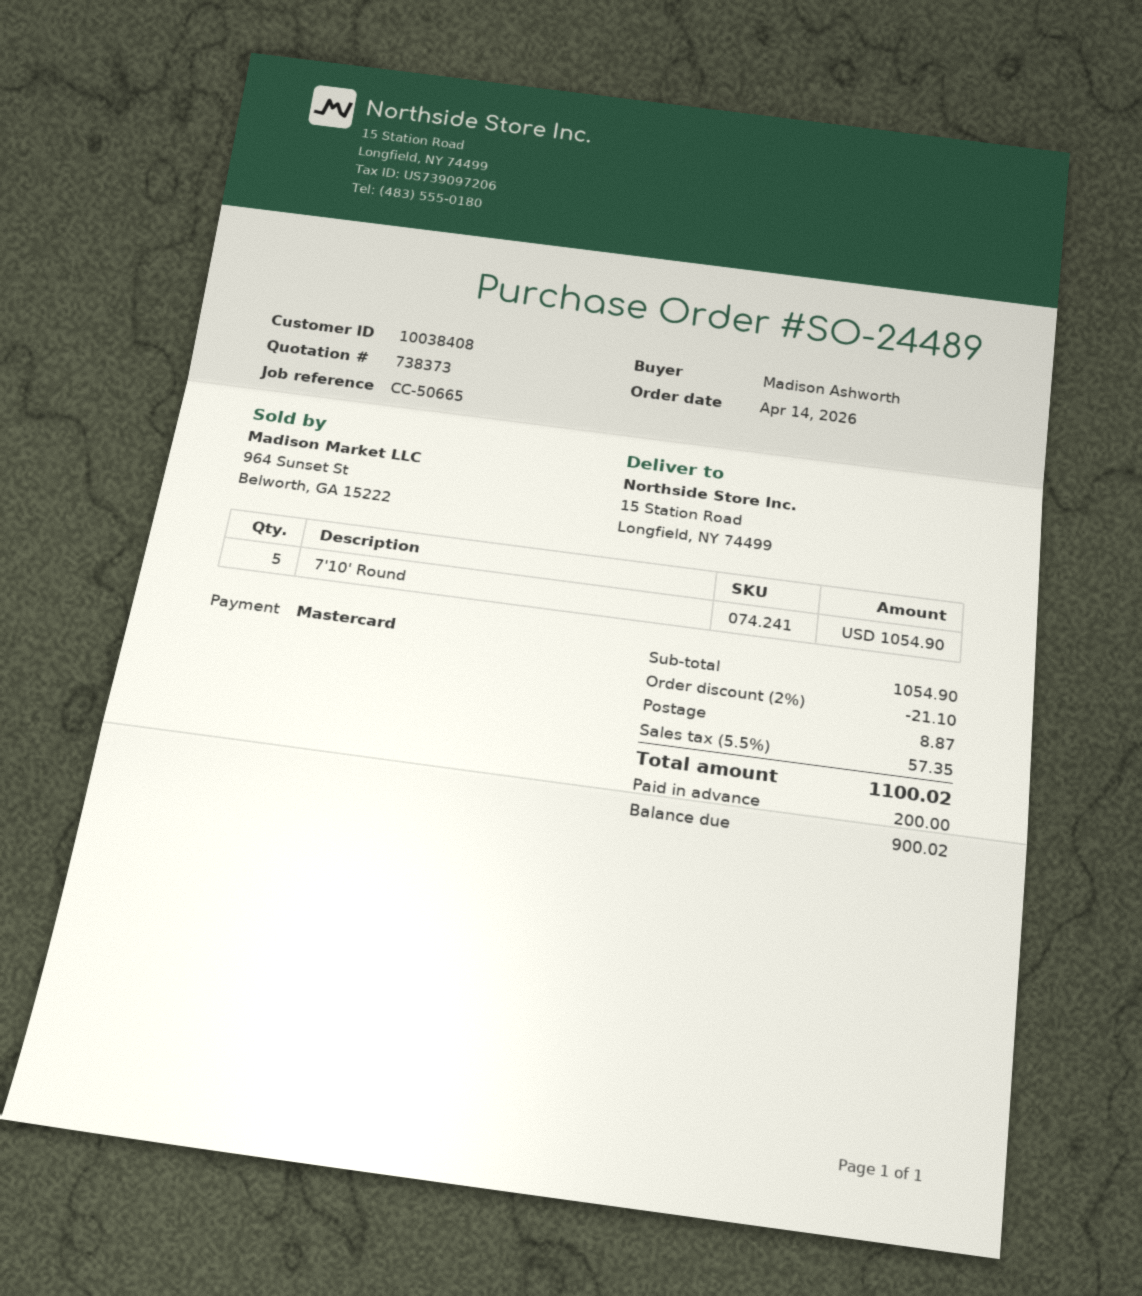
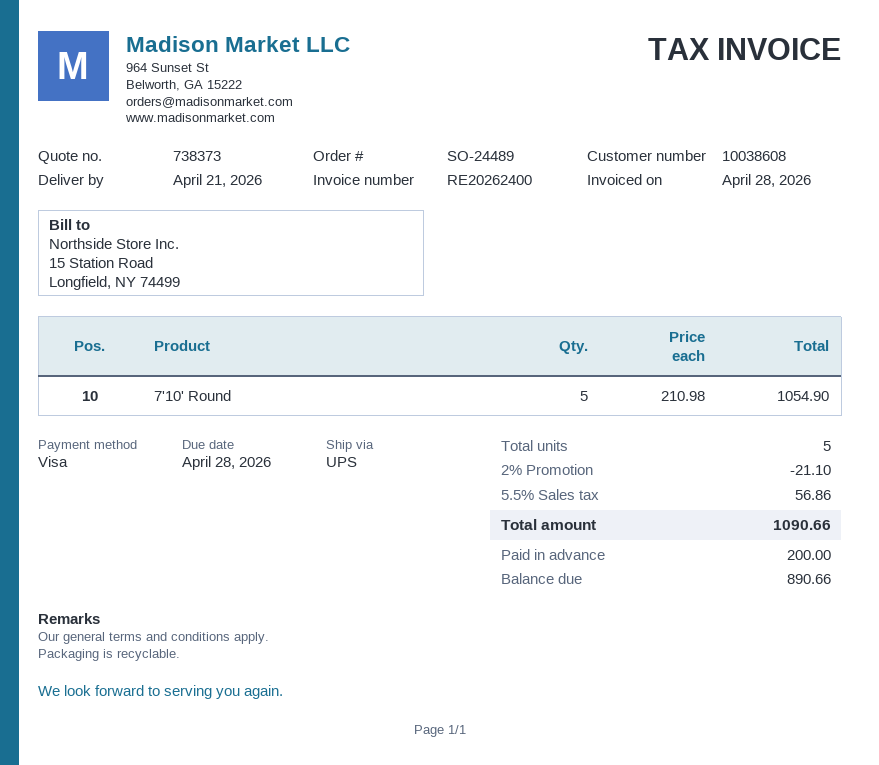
customer number: 10038408 -> 10038608
payment method: Mastercard -> Visa
shipping: 8.87 -> none
tax: 5.5% = 57.35 -> 5.5% = 56.86
total: 1100.02 -> 1090.66
balance: 900.02 -> 890.66

